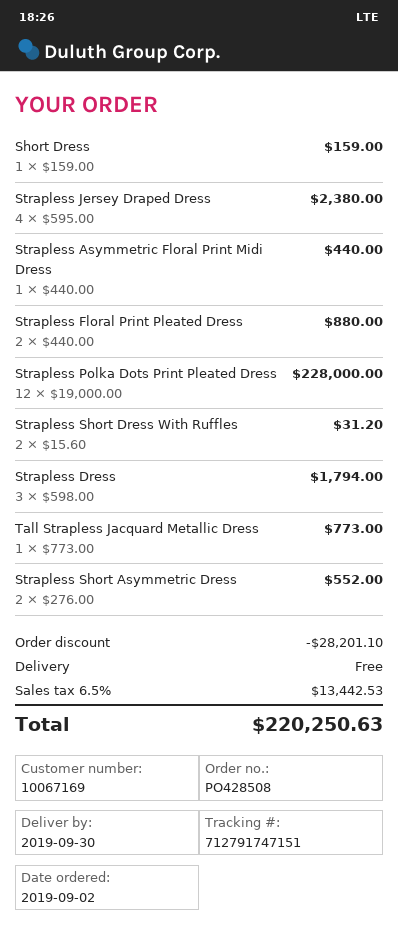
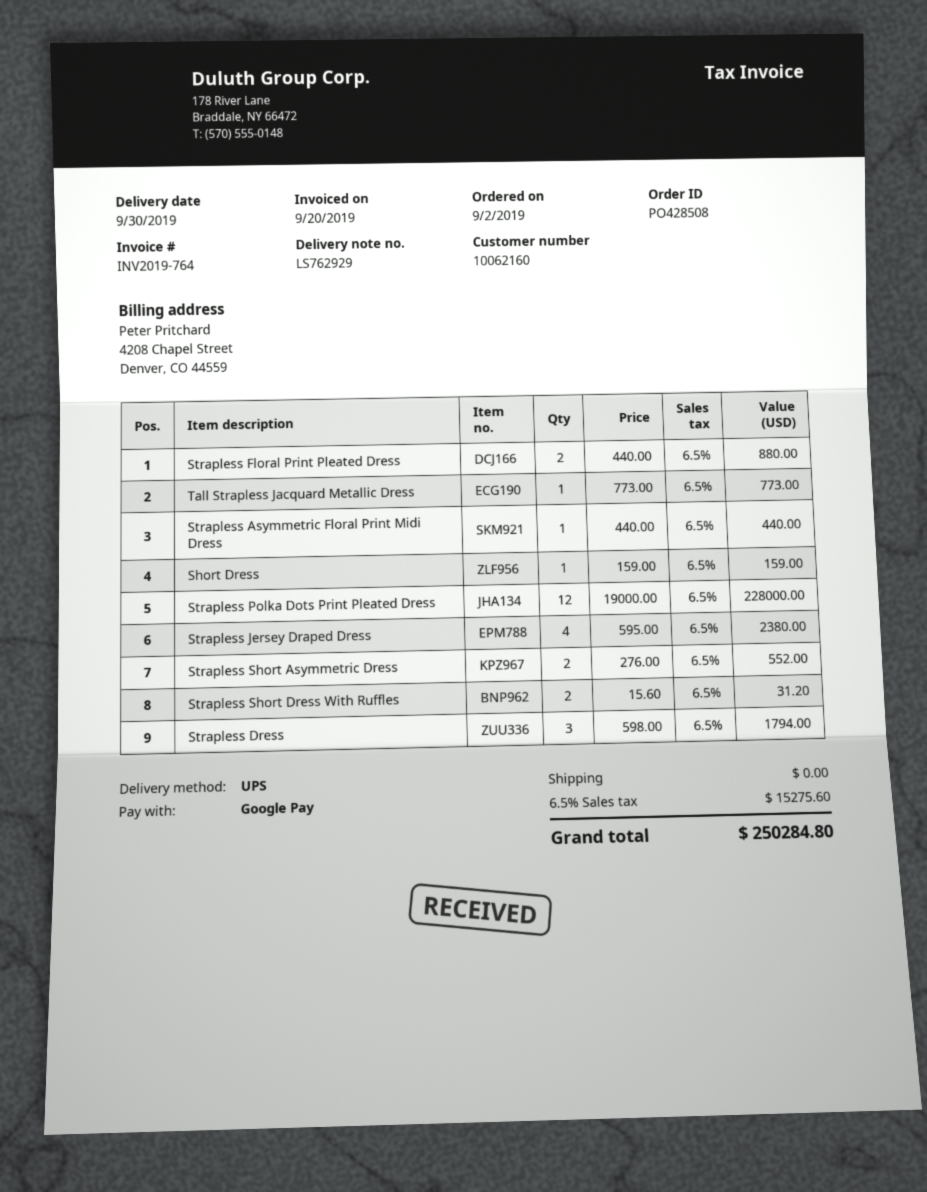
customer number: 10067169 -> 10062160
discount: 28201.10 -> none
tax: 6.5% = 13442.53 -> 6.5% = 15275.60
total: 220250.63 -> 250284.80

